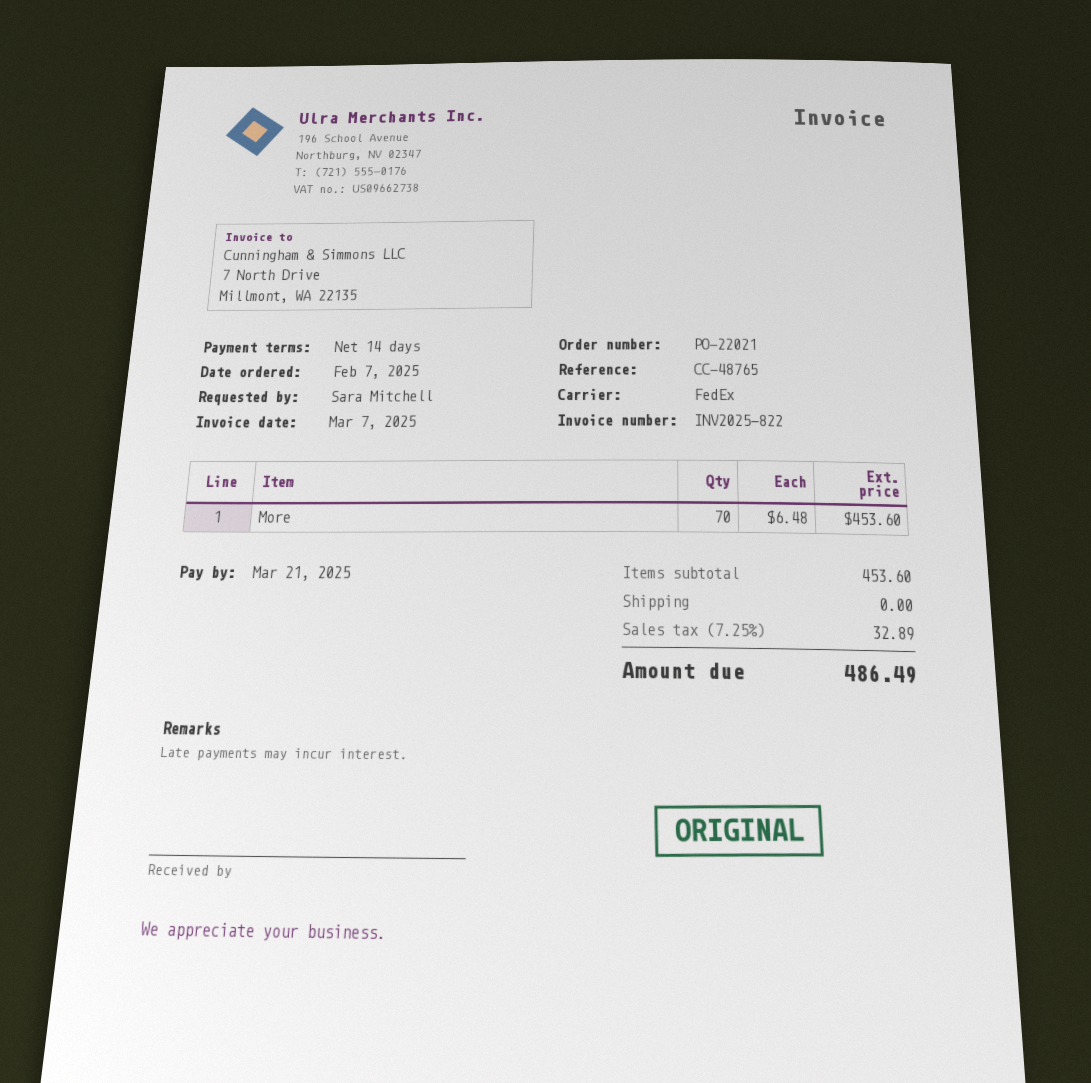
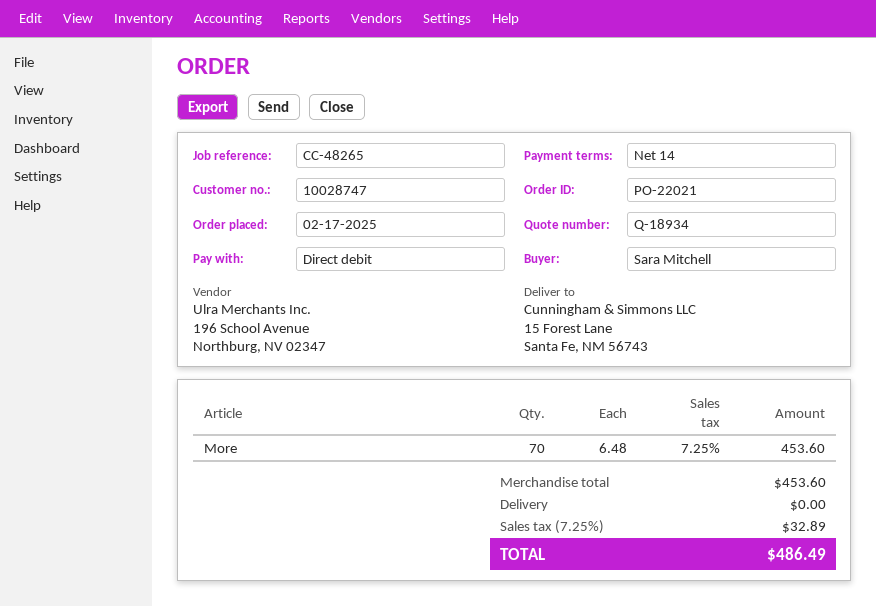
order date: 2025-02-07 -> 2025-02-17
reference: CC-48765 -> CC-48265

